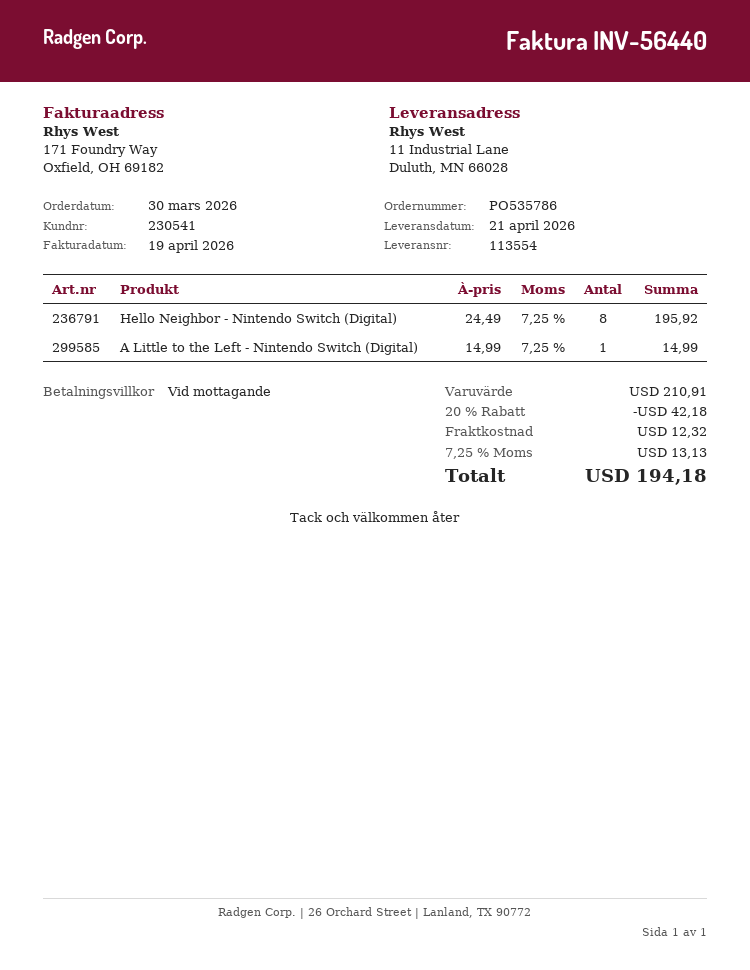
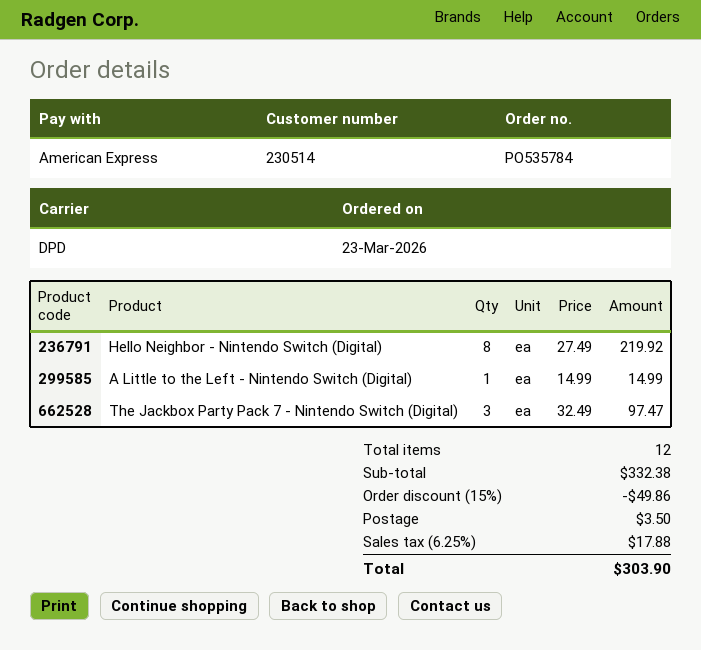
order number: PO535786 -> PO535784
order date: 2026-03-30 -> 2026-03-23
customer number: 230541 -> 230514
Hello Neighbor - Nintendo Switch (Digital): 8 x 24.49 = 195.92 -> 8 x 27.49 = 219.92
The Jackbox Party Pack 7 - Nintendo Switch (Digital): none -> 3 x 32.49 = 97.47
subtotal: 210.91 -> 332.38
discount: 20% = 42.18 -> 15% = 49.86
shipping: 12.32 -> 3.50
tax: 7.25% = 13.13 -> 6.25% = 17.88
total: 194.18 -> 303.90

